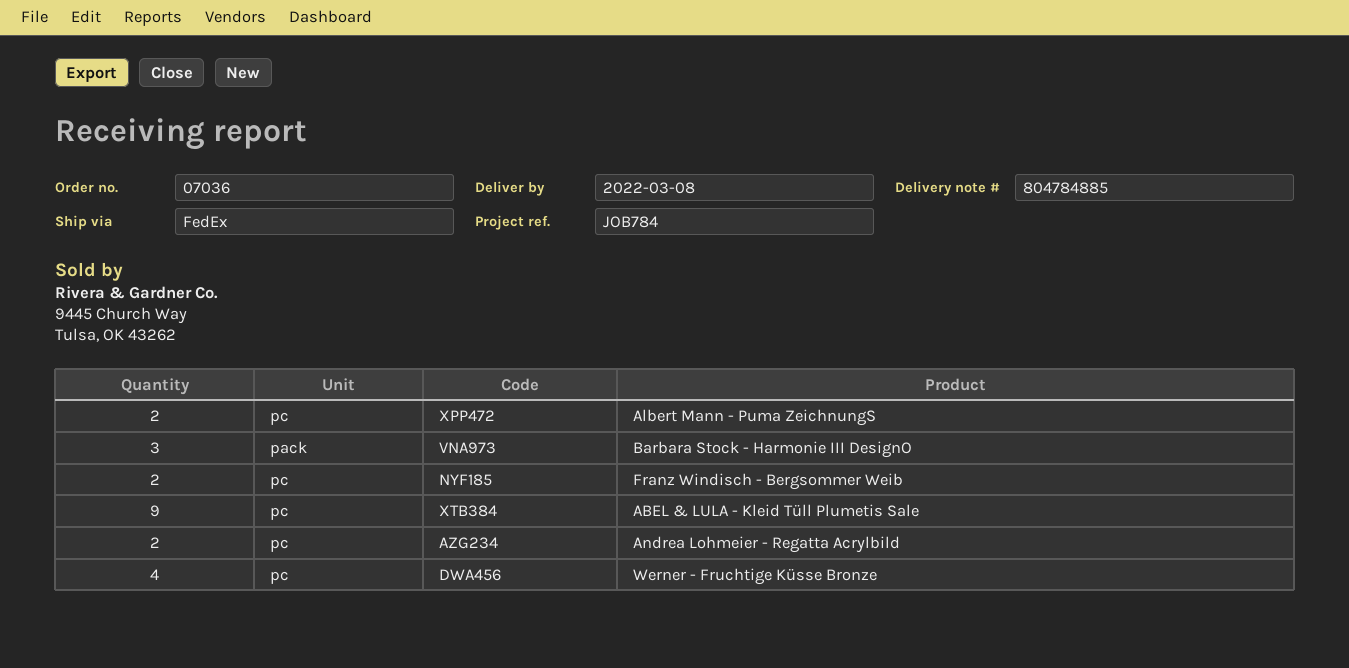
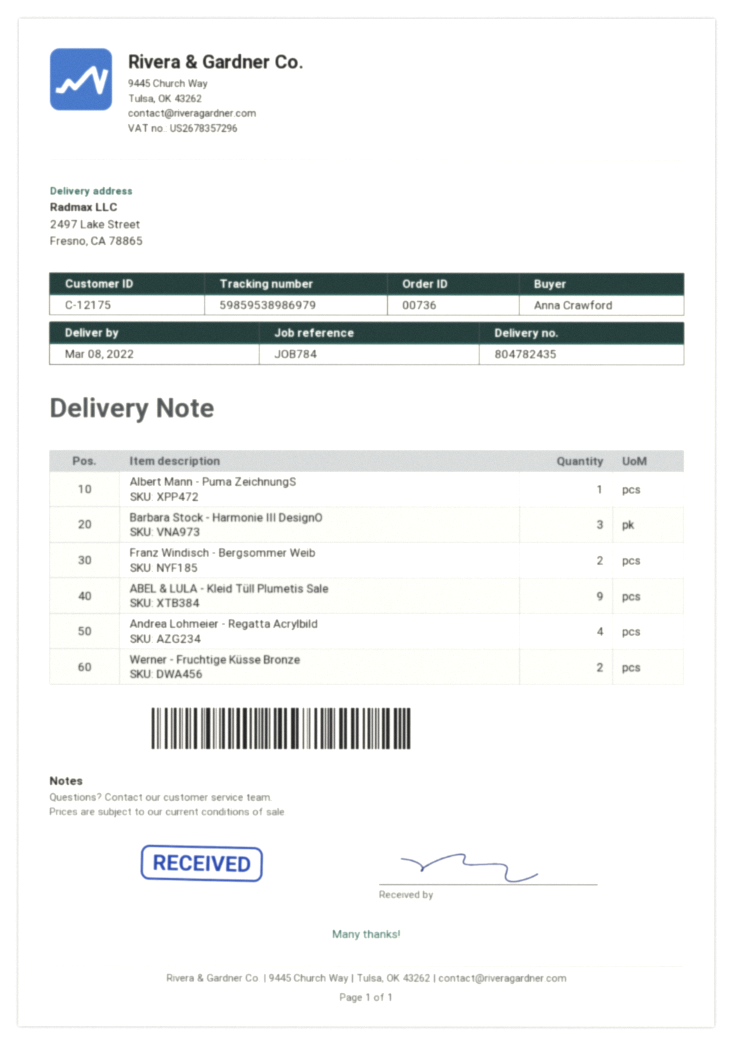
order number: 07036 -> 00736
delivery note number: 804784885 -> 804782435
Albert Mann - Puma ZeichnungS: 2 -> 1
Andrea Lohmeier - Regatta Acrylbild: 2 -> 4
Werner - Fruchtige Küsse Bronze: 4 -> 2

